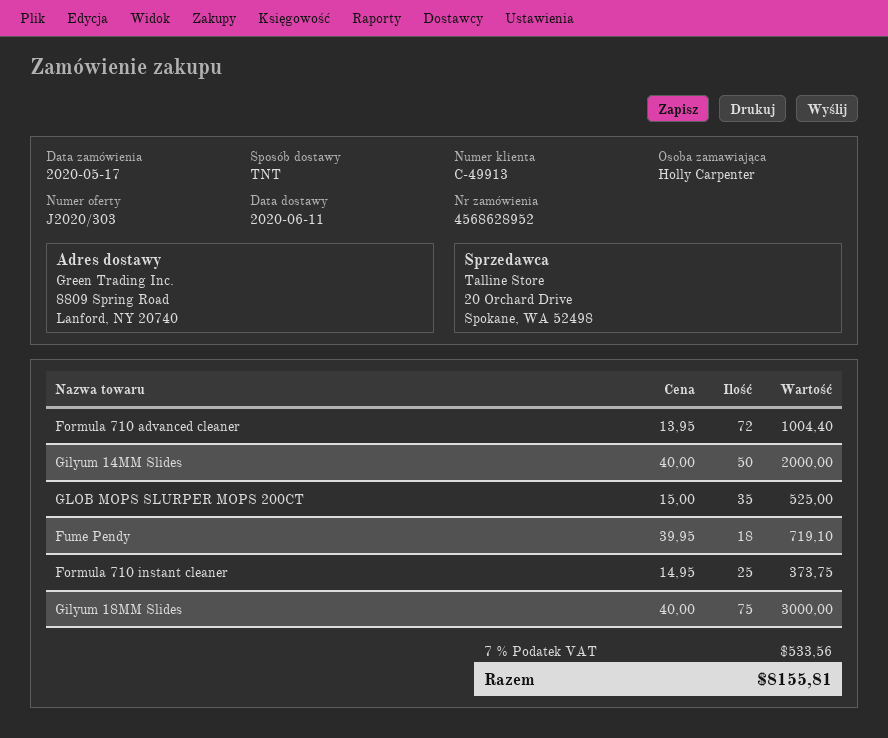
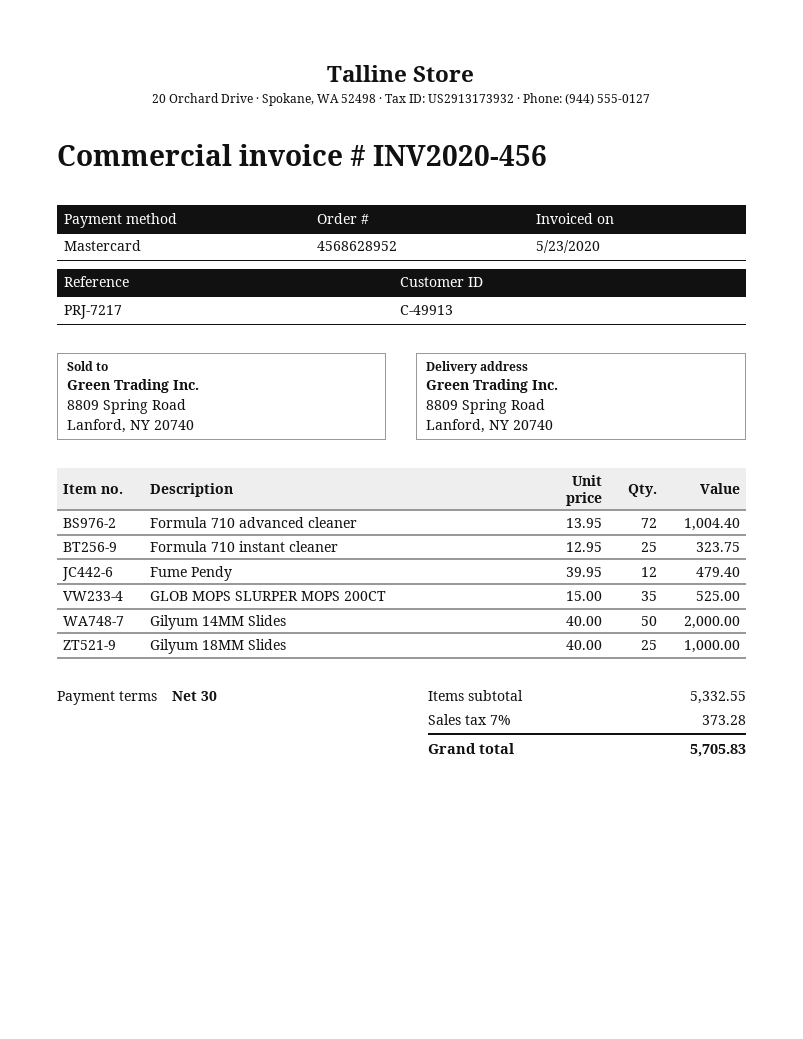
Fume Pendy: 18 x 39.95 = 719.10 -> 12 x 39.95 = 479.40
Formula 710 instant cleaner: 25 x 14.95 = 373.75 -> 25 x 12.95 = 323.75
Gilyum 18MM Slides: 75 x 40.00 = 3000.00 -> 25 x 40.00 = 1000.00
tax: 7% = 533.56 -> 7% = 373.28
total: 8155.81 -> 5705.83

